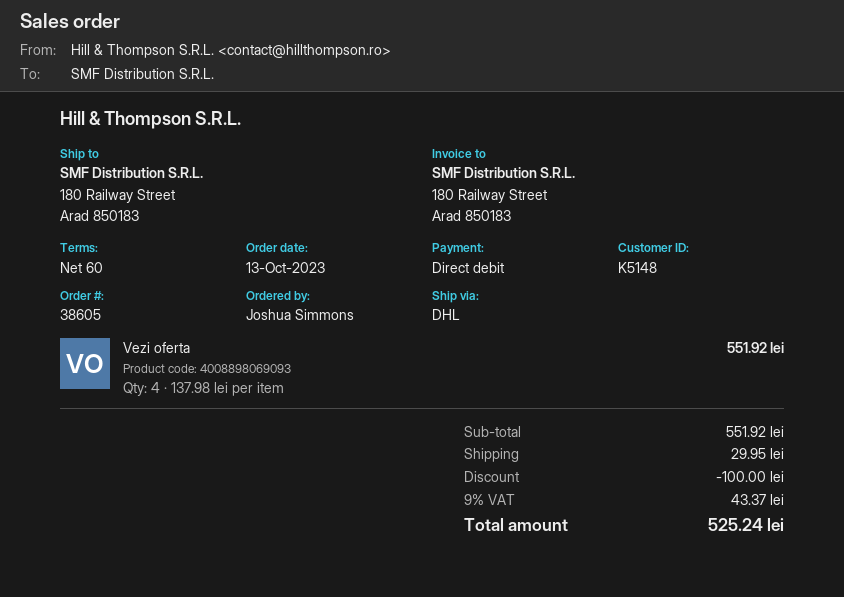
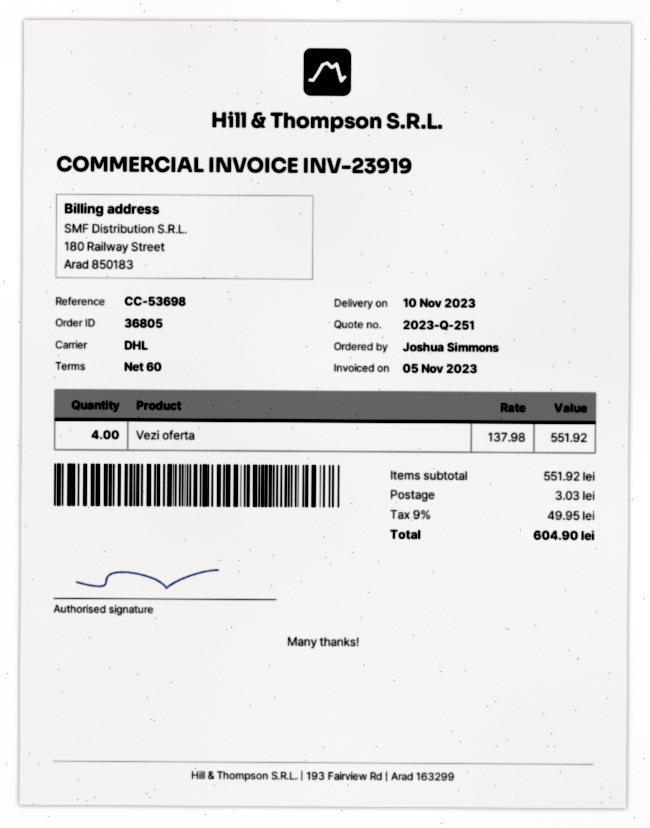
order number: 38605 -> 36805
discount: 100.00 -> none
shipping: 29.95 -> 3.03
tax: 9% = 43.37 -> 9% = 49.95
total: 525.24 -> 604.90

